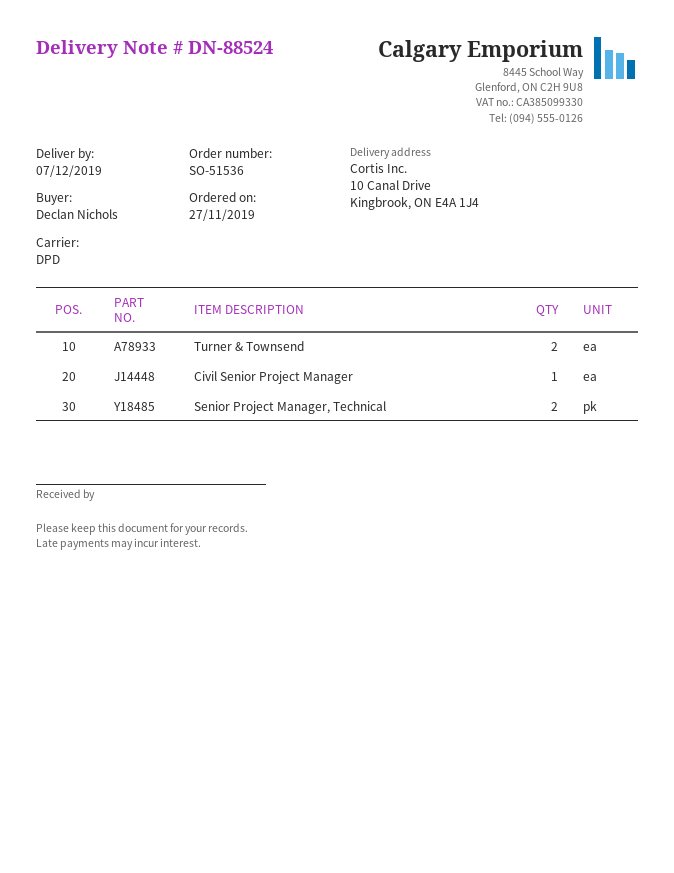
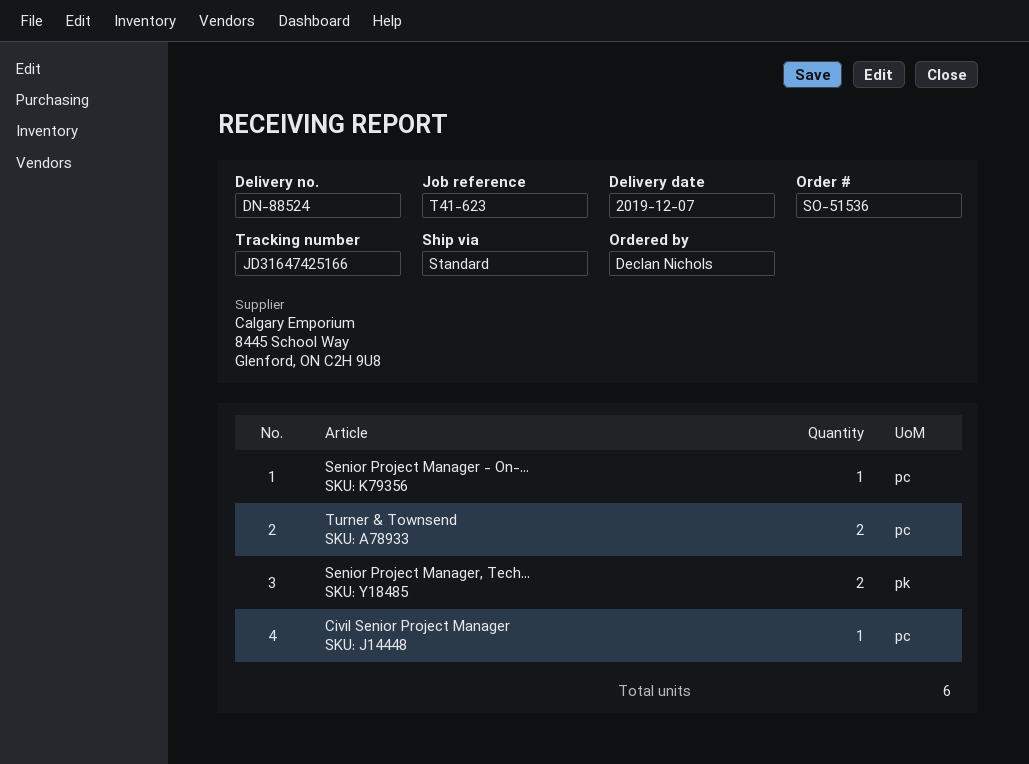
shipping method: DPD -> standard
Senior Project Manager - On-...: none -> 1

